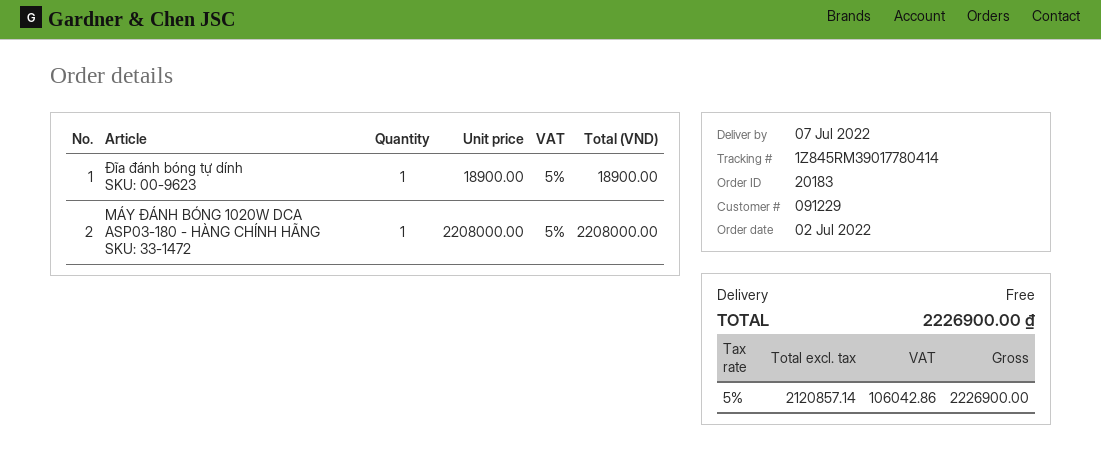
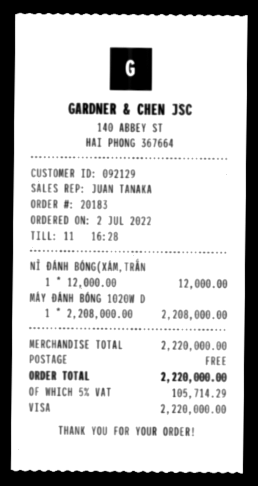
customer number: 091229 -> 092129
Đĩa đánh bóng tự dính: 1 x 18900.00 = 18900.00 -> none
NỈ ĐÁNH BÓNG(XÁM,TRẮN: none -> 1 x 12000.00 = 12000.00
tax: 5% = 106042.86 -> 5% = 105714.29
total: 2226900.00 -> 2220000.00

